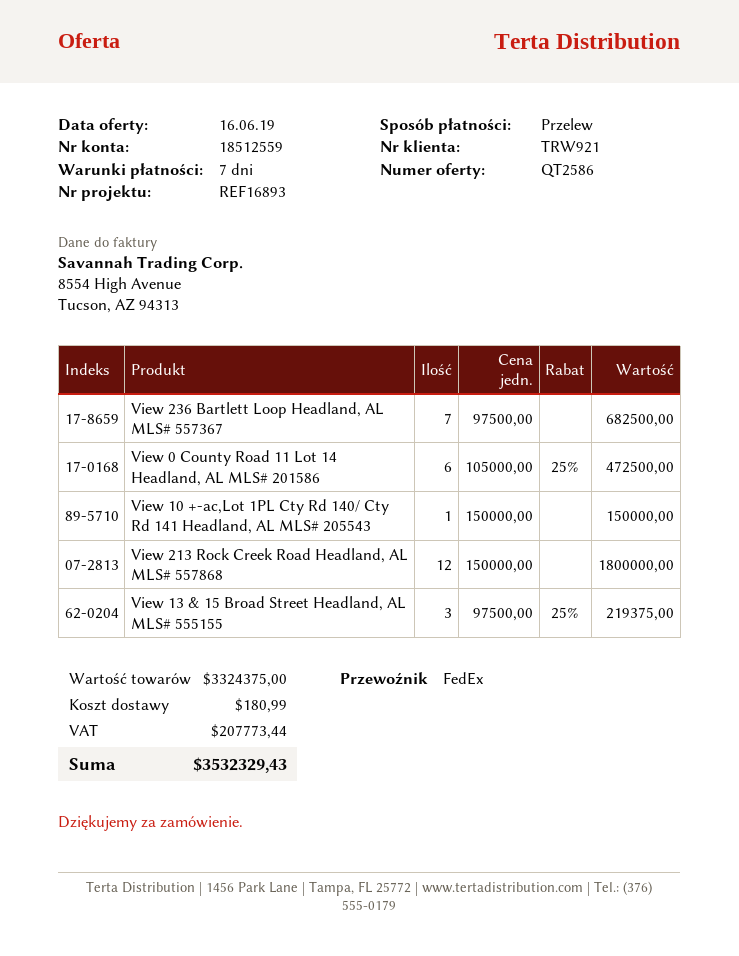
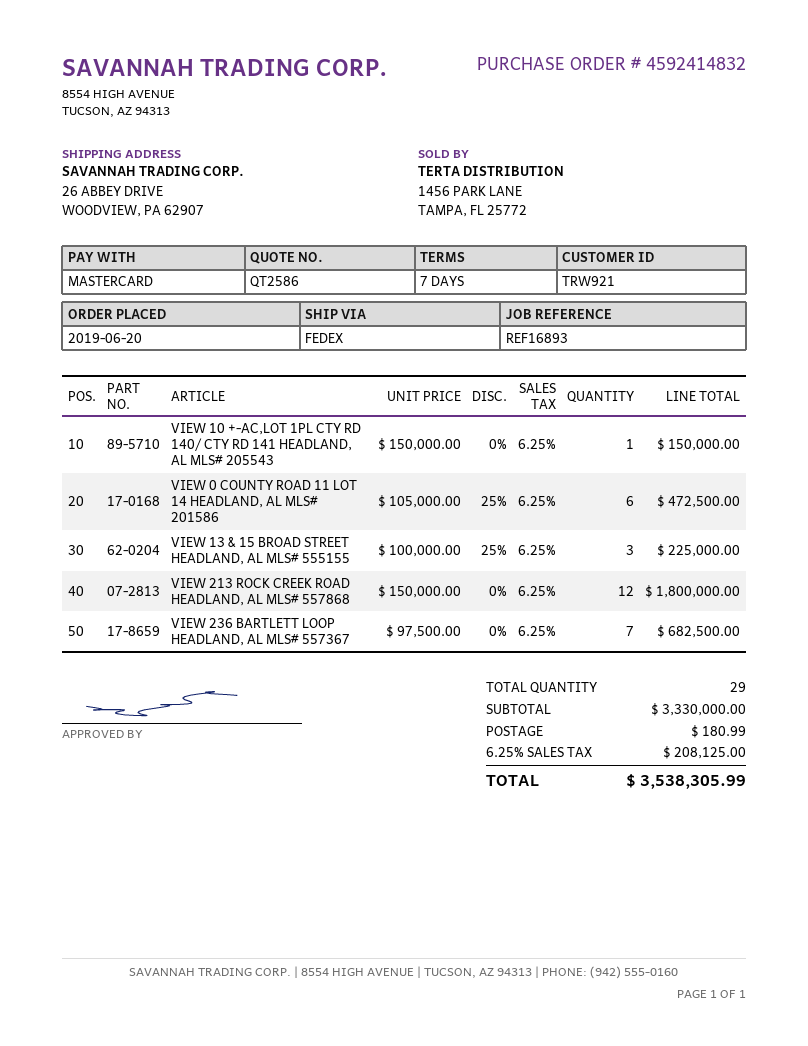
payment method: bank transfer -> Mastercard
View 13 & 15 Broad Street Headland, AL MLS# 555155: 3 x 97500.00 - 25% = 219375.00 -> 3 x 100000.00 - 25% = 225000.00
subtotal: 3324375.00 -> 3330000.00
tax: 207773.44 -> 208125.00
total: 3532329.43 -> 3538305.99

